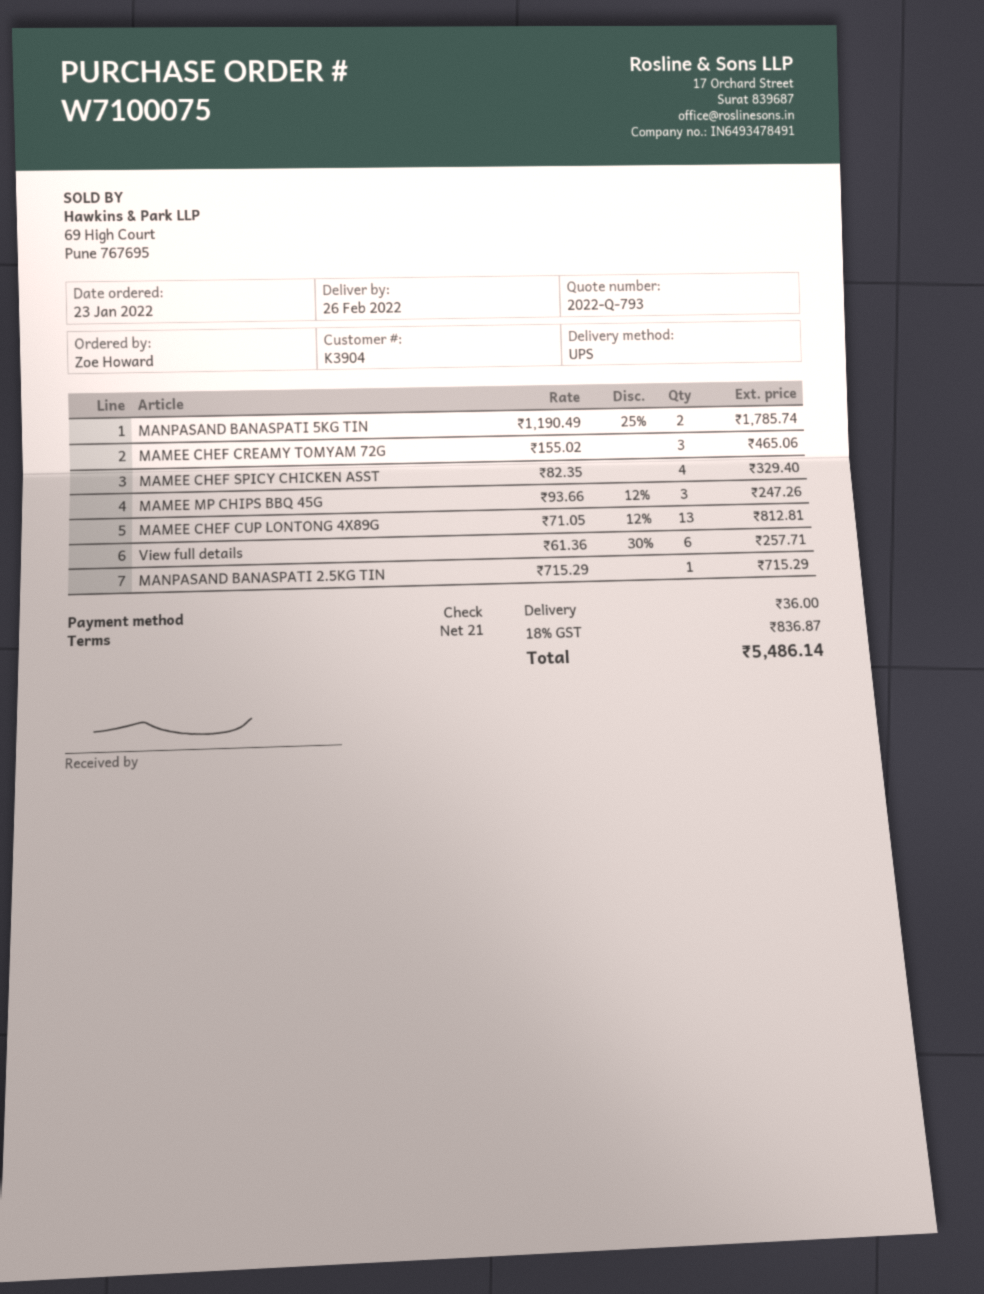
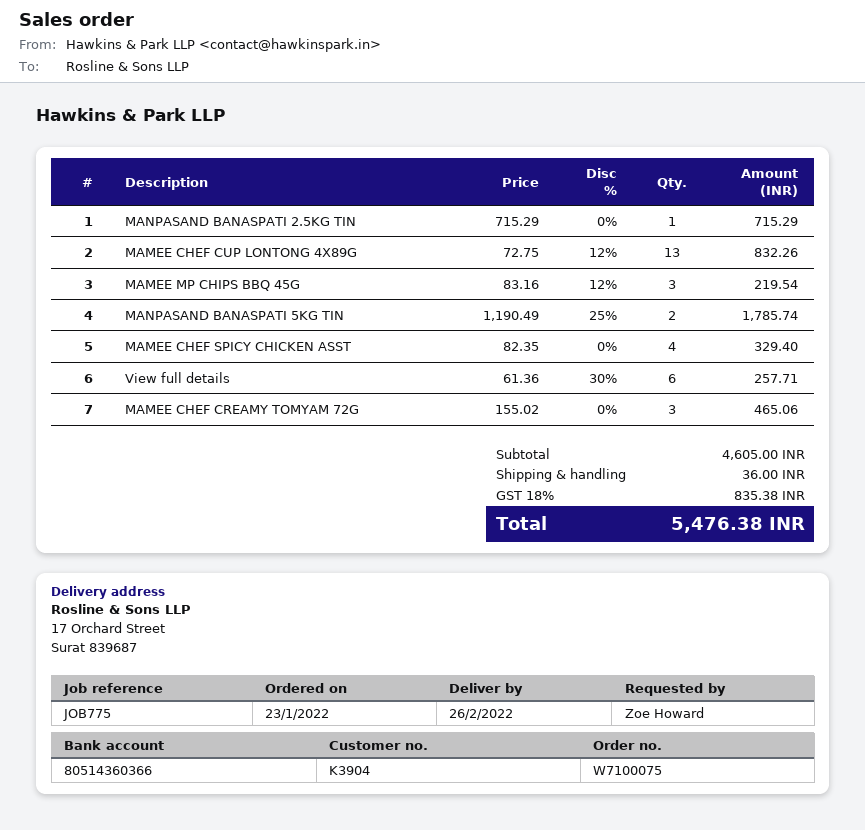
MAMEE MP CHIPS BBQ 45G: 3 x 93.66 - 12% = 247.26 -> 3 x 83.16 - 12% = 219.54
MAMEE CHEF CUP LONTONG 4X89G: 13 x 71.05 - 12% = 812.81 -> 13 x 72.75 - 12% = 832.26
tax: 18% = 836.87 -> 18% = 835.38
total: 5486.14 -> 5476.38

